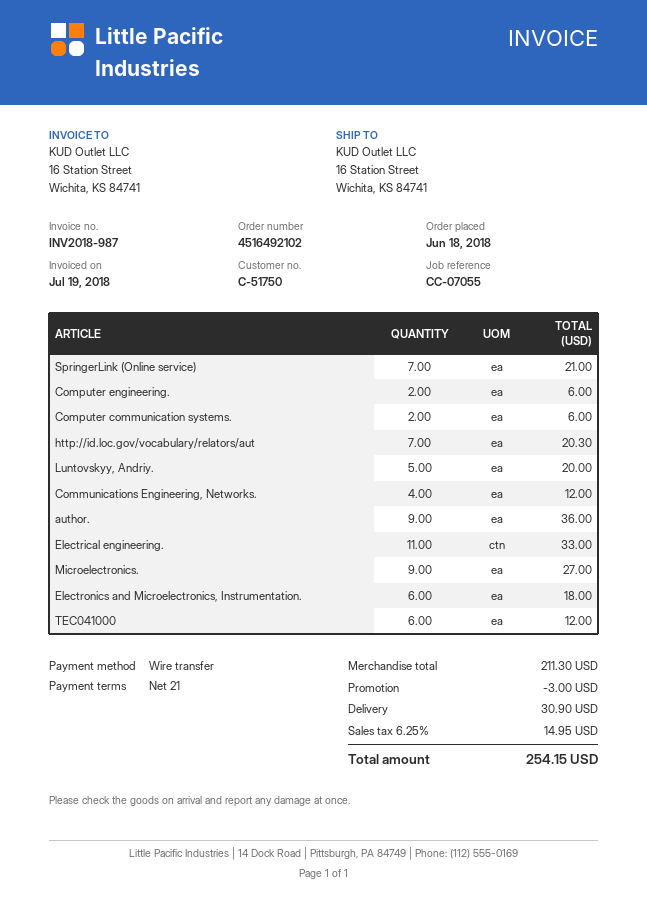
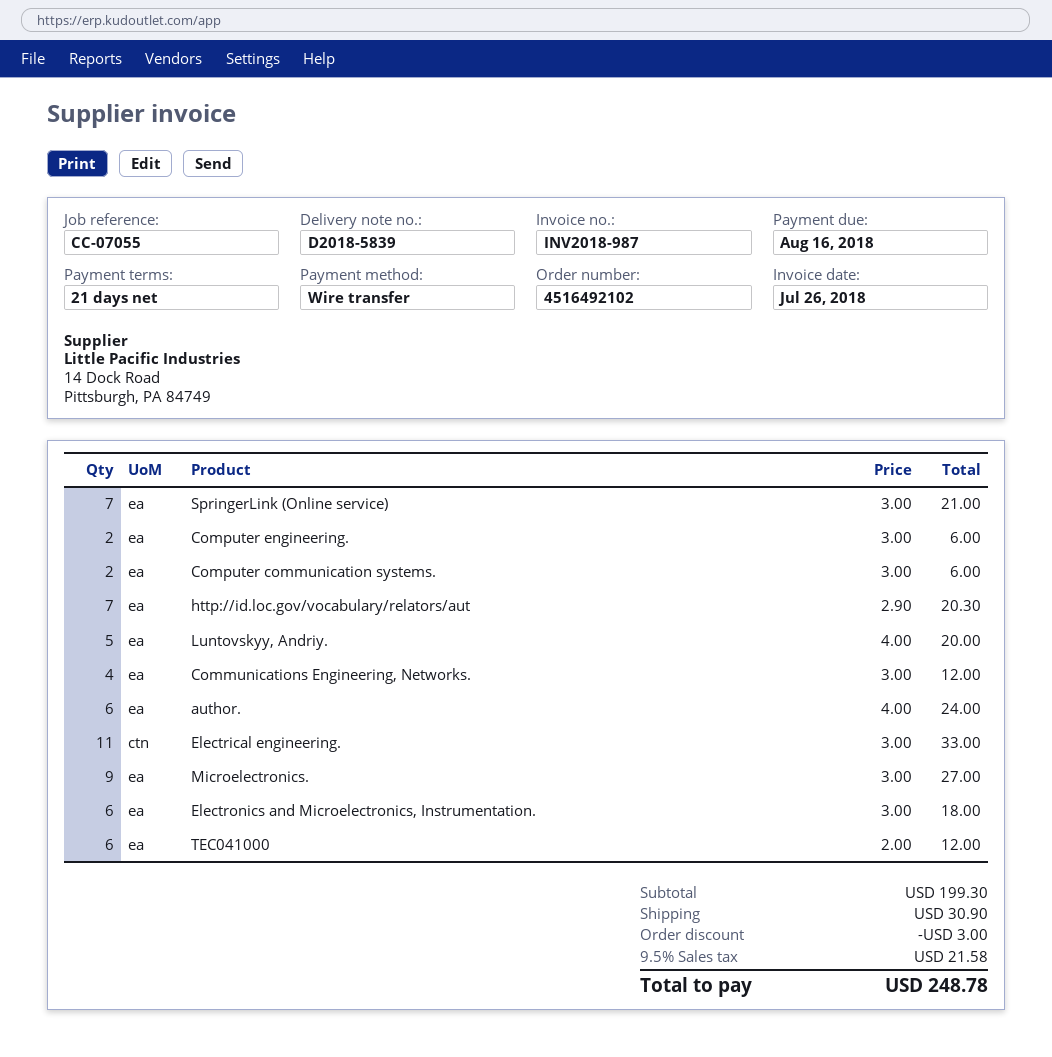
invoice date: 2018-07-19 -> 2018-07-26
author.: 9 for 36.00 -> 6 for 24.00
subtotal: 211.30 -> 199.30
tax: 6.25% = 14.95 -> 9.5% = 21.58
total: 254.15 -> 248.78

